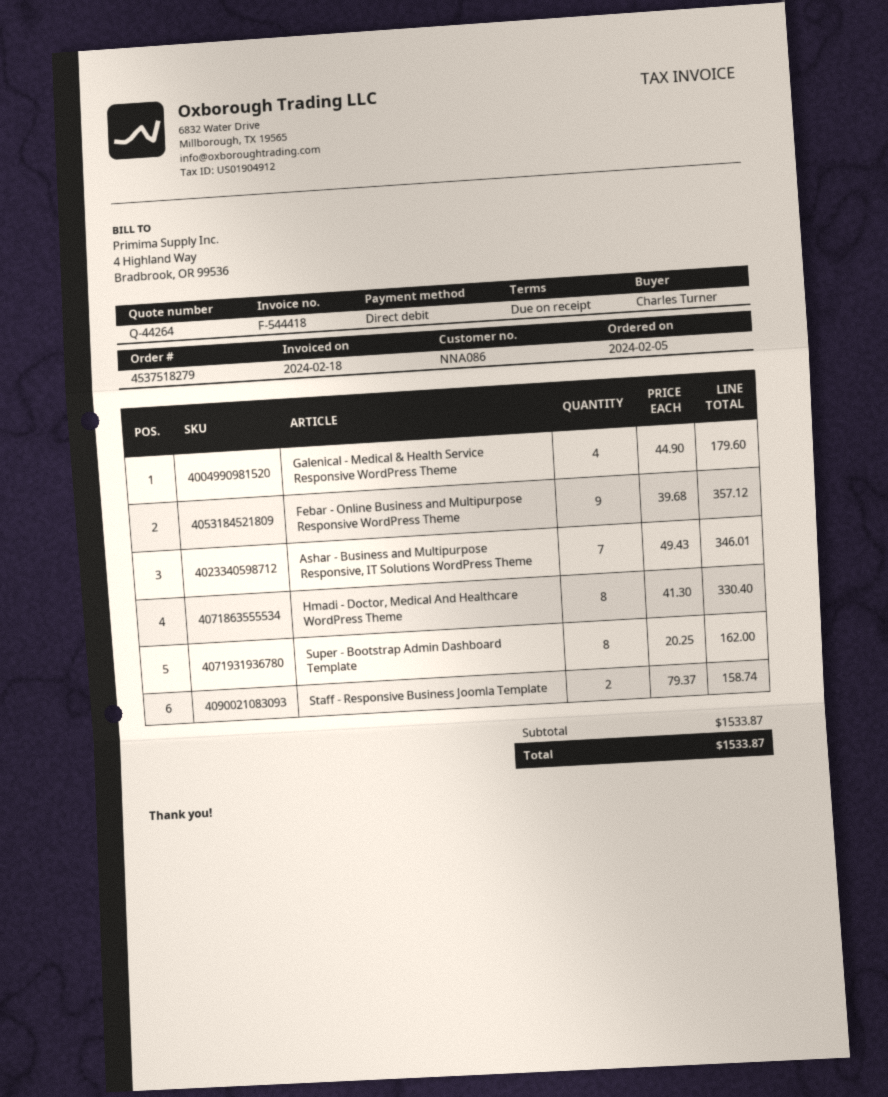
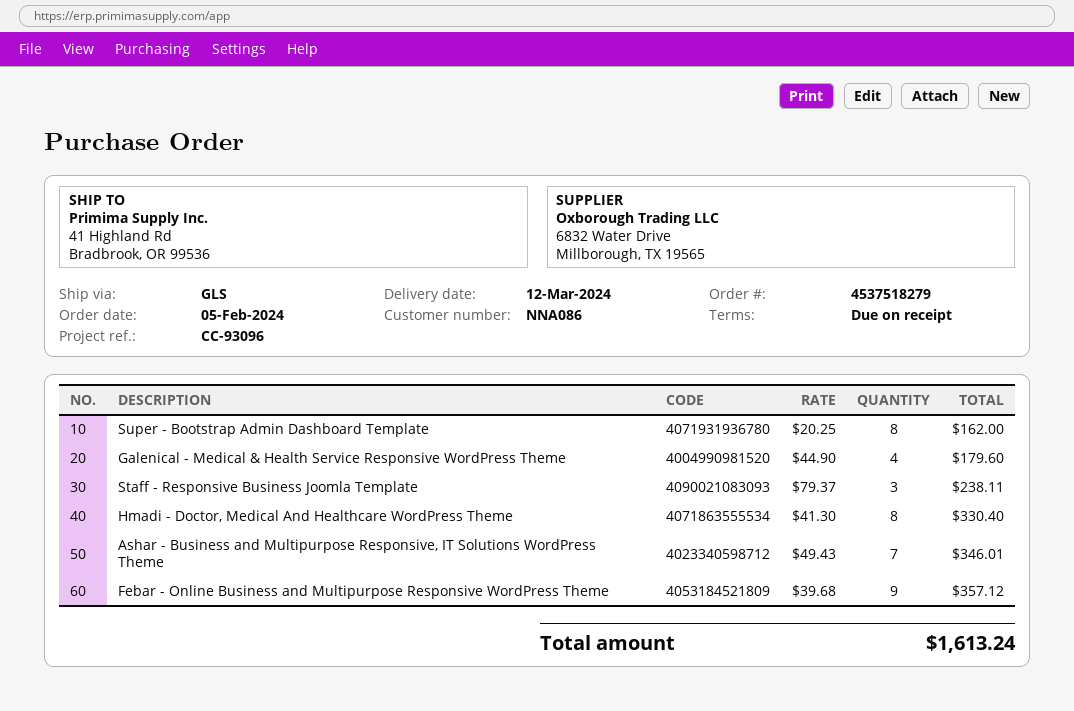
Staff - Responsive Business Joomla Template: 2 x 79.37 = 158.74 -> 3 x 79.37 = 238.11
total: 1533.87 -> 1613.24

